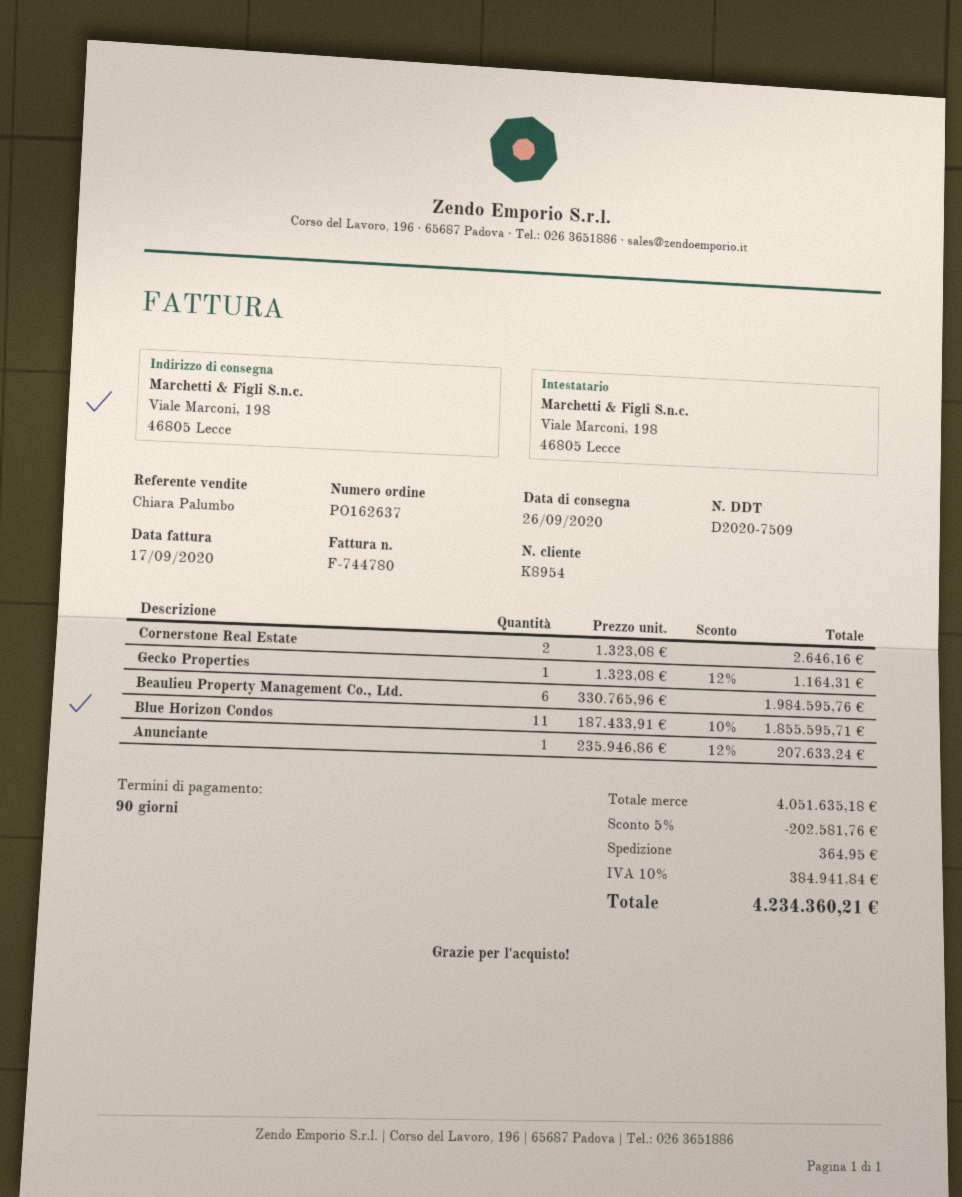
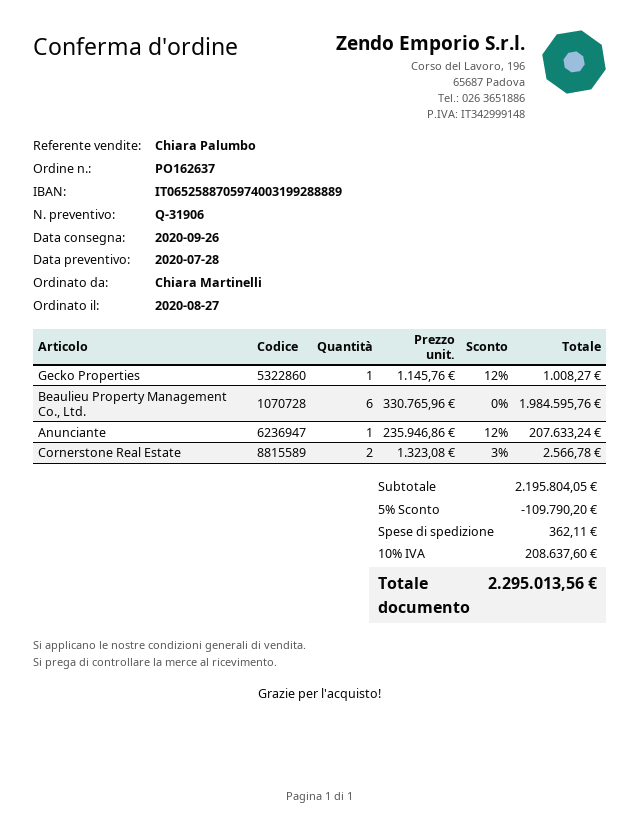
Cornerstone Real Estate: 2 x 1323.08 = 2646.16 -> 2 x 1323.08 - 3% = 2566.78
Gecko Properties: 1 x 1323.08 - 12% = 1164.31 -> 1 x 1145.76 - 12% = 1008.27
Blue Horizon Condos: 11 x 187433.91 - 10% = 1855595.71 -> none
subtotal: 4051635.18 -> 2195804.05
discount: 5% = 202581.76 -> 5% = 109790.20
shipping: 364.95 -> 362.11
tax: 10% = 384941.84 -> 10% = 208637.60
total: 4234360.21 -> 2295013.56

